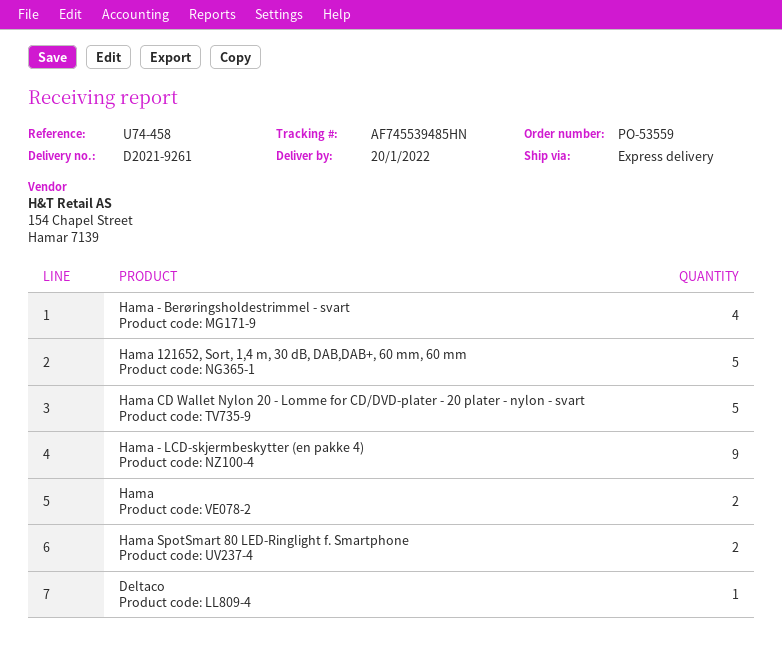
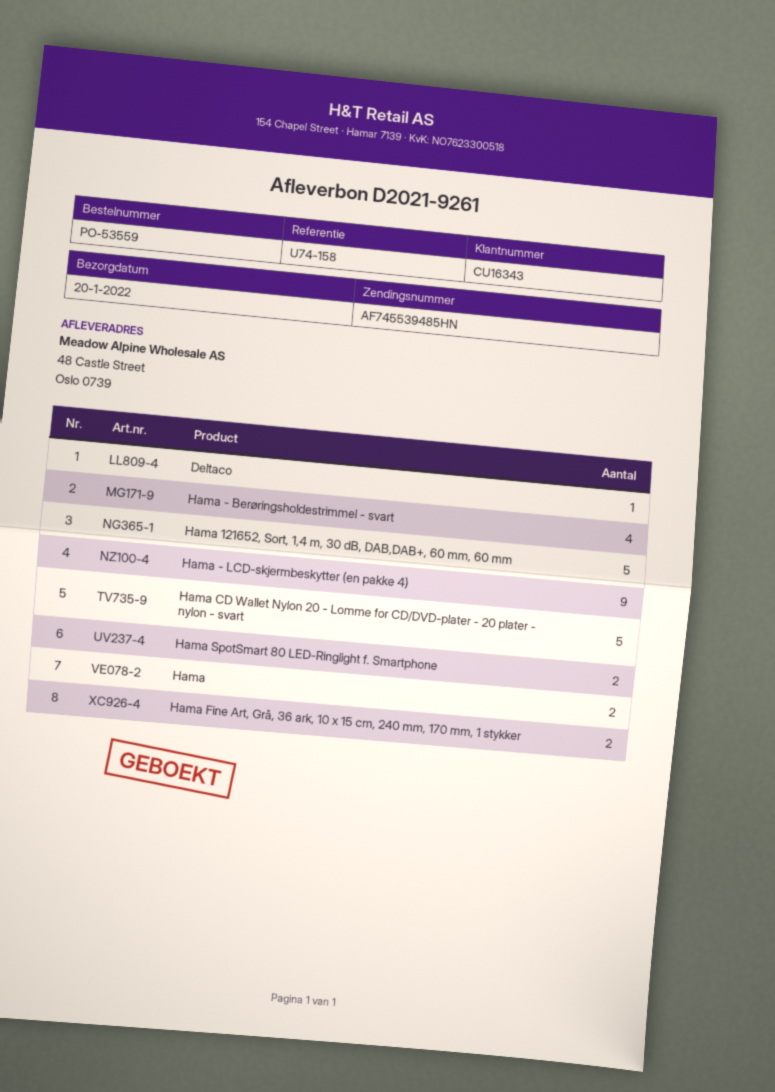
reference: U74-458 -> U74-158
Hama Fine Art, Grå, 36 ark, 10 x 15 cm, 240 mm, 170 mm, 1 stykker: none -> 2

